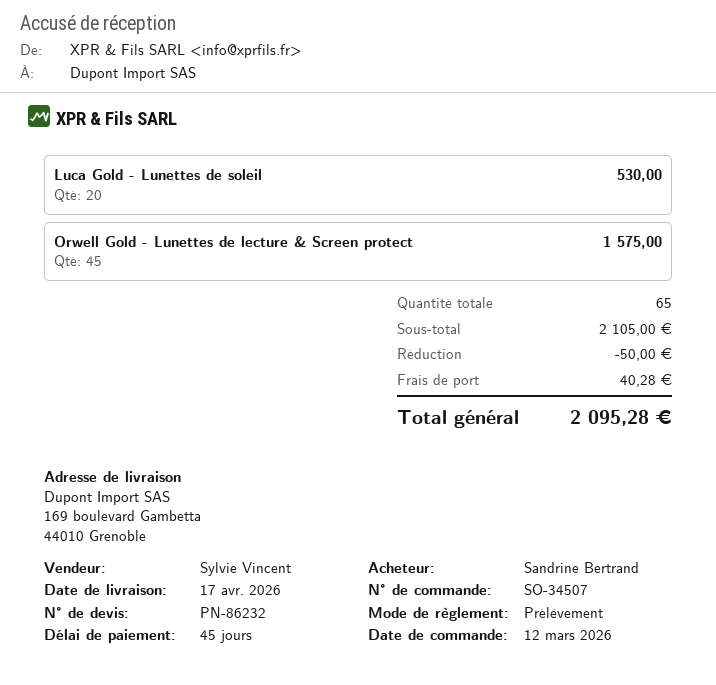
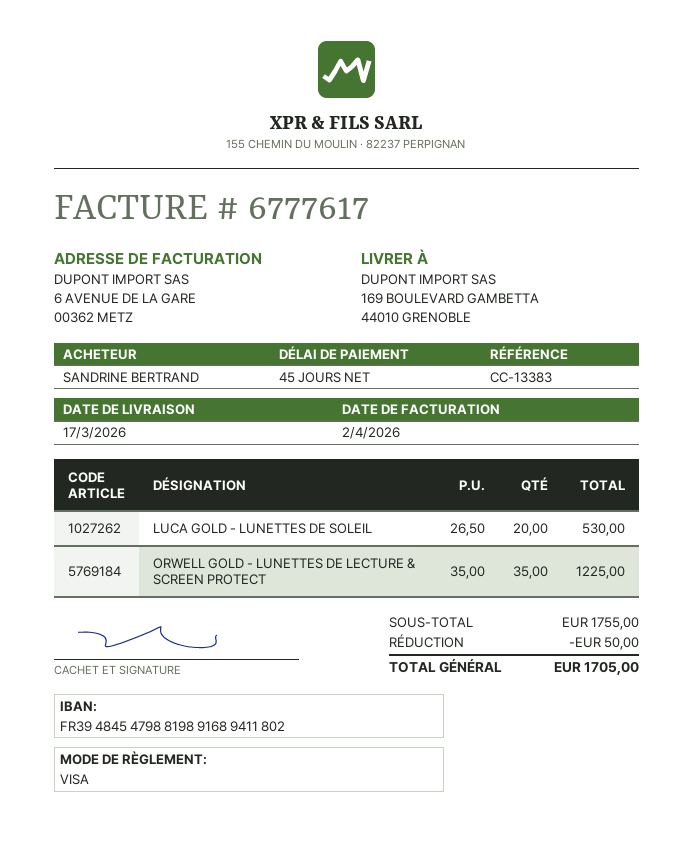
delivery date: 2026-04-17 -> 2026-03-17
payment method: direct debit -> Visa
Orwell Gold - Lunettes de lecture & Screen protect: 45 for 1575.00 -> 35 for 1225.00
subtotal: 2105.00 -> 1755.00
shipping: 40.28 -> none
total: 2095.28 -> 1705.00

